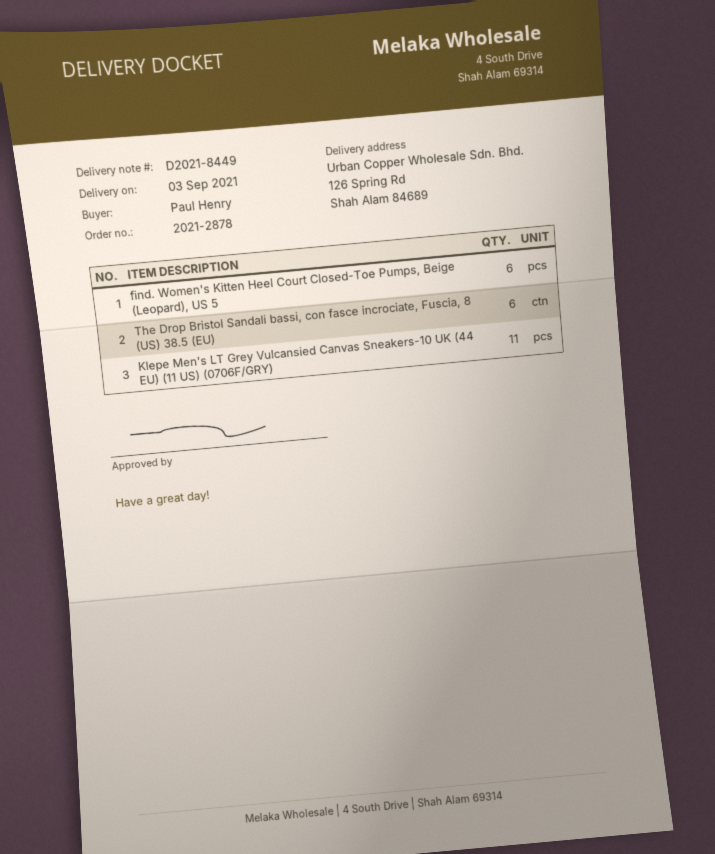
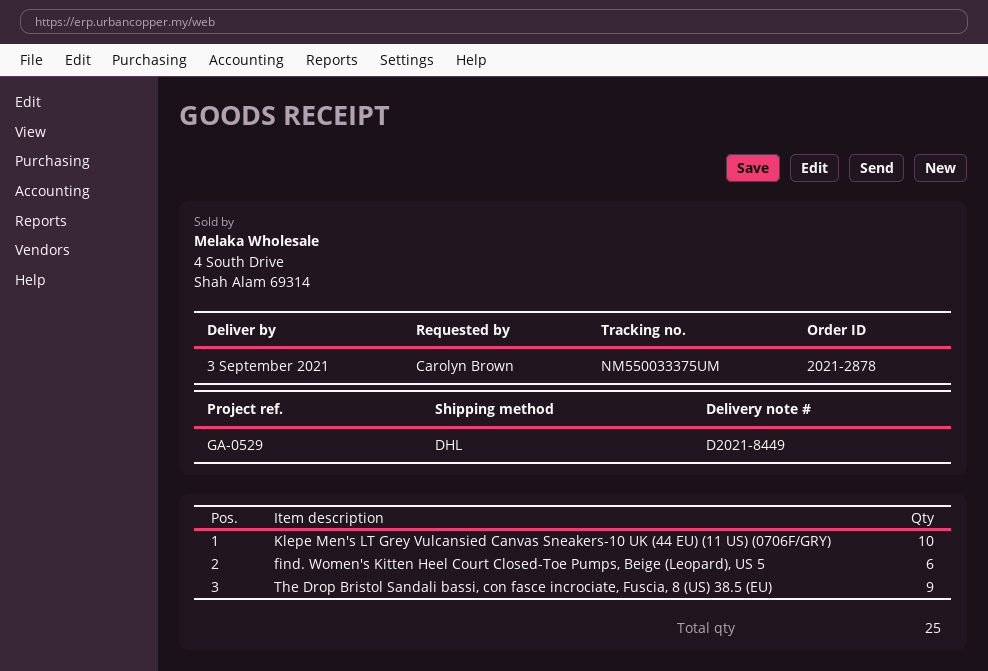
ordered by: Paul Henry -> Carolyn Brown
The Drop Bristol Sandali bassi, con fasce incrociate, Fuscia, 8 (US) 38.5 (EU): 6 -> 9
Klepe Men's LT Grey Vulcansied Canvas Sneakers-10 UK (44 EU) (11 US) (0706F/GRY): 11 -> 10

